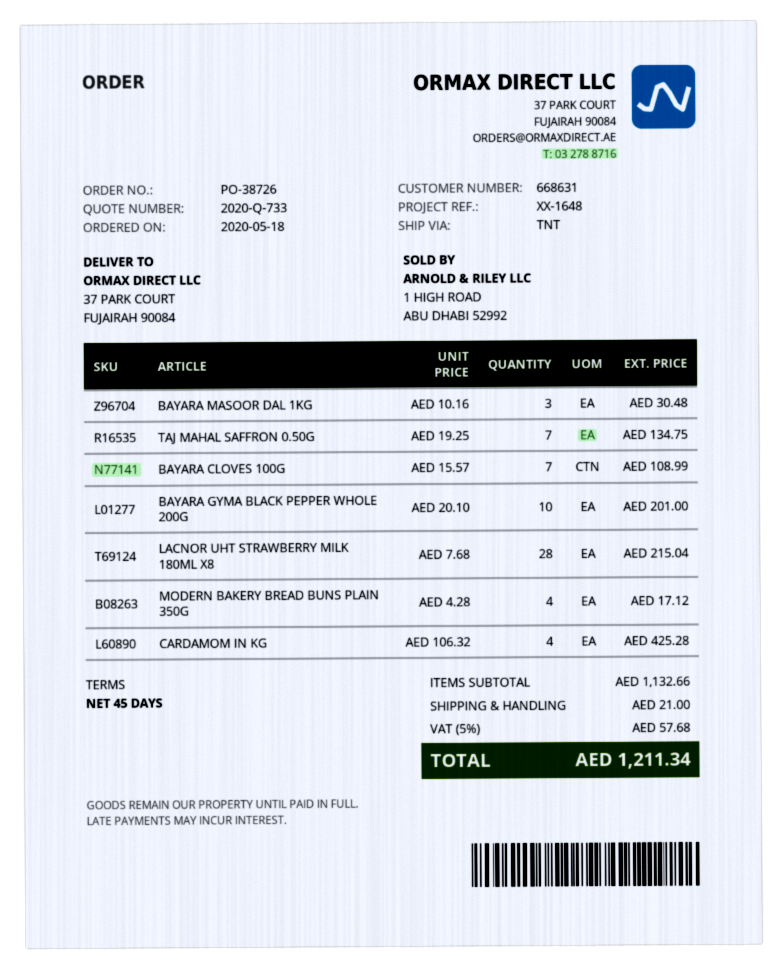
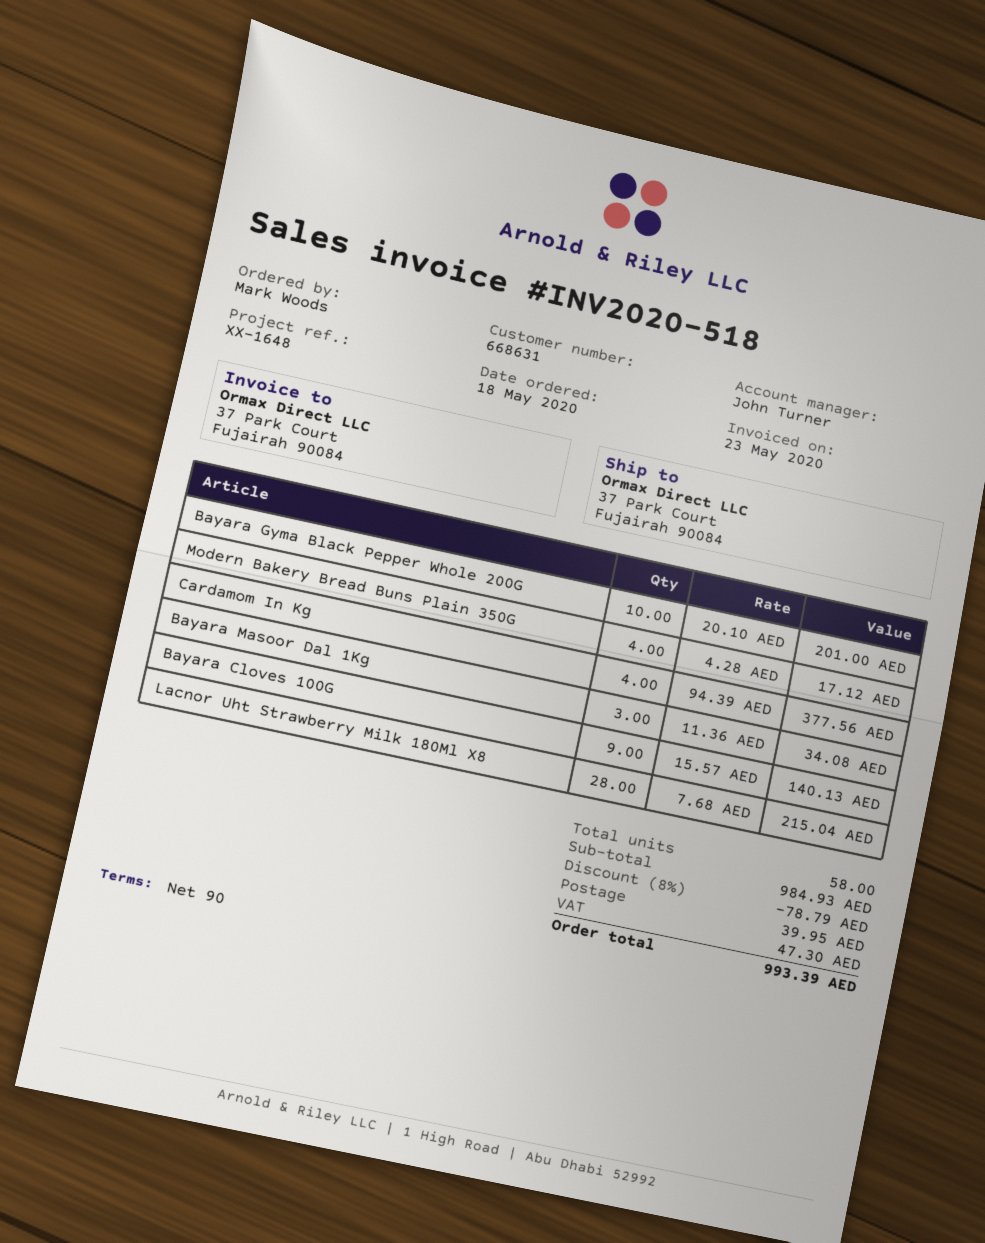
payment terms: 45 days -> 90 days
BAYARA MASOOR DAL 1KG: 3 x 10.16 = 30.48 -> 3 x 11.36 = 34.08
TAJ MAHAL SAFFRON 0.50G: 7 x 19.25 = 134.75 -> none
BAYARA CLOVES 100G: 7 x 15.57 = 108.99 -> 9 x 15.57 = 140.13
CARDAMOM IN KG: 4 x 106.32 = 425.28 -> 4 x 94.39 = 377.56
subtotal: 1132.66 -> 984.93
discount: none -> 8% = 78.79
shipping: 21.00 -> 39.95
tax: 57.68 -> 47.30
total: 1211.34 -> 993.39

